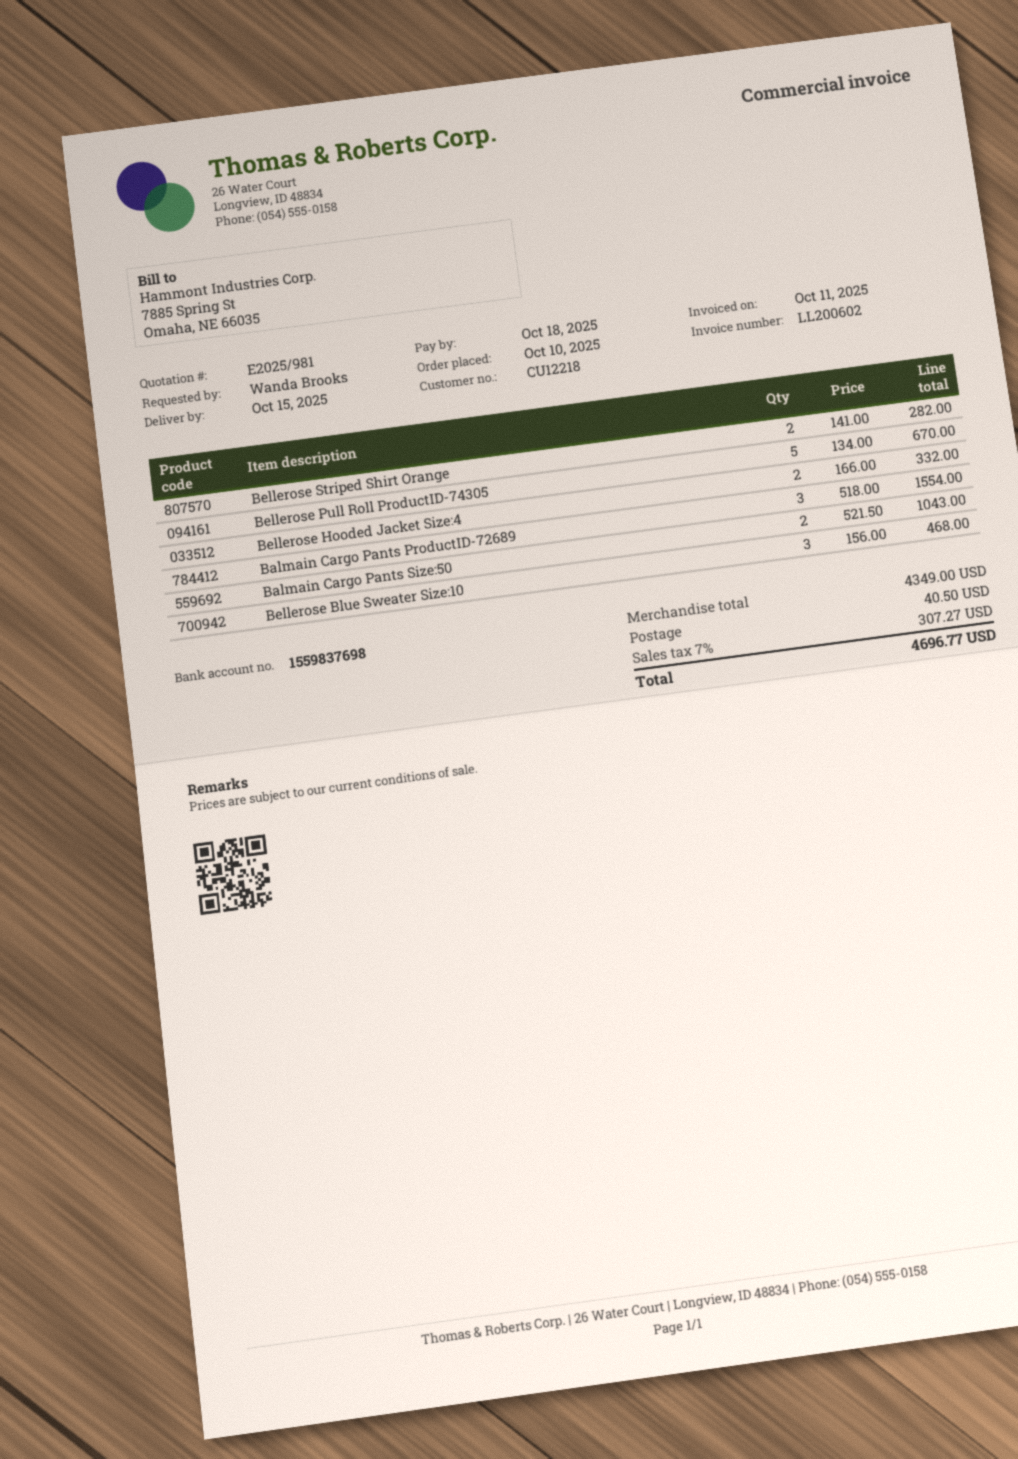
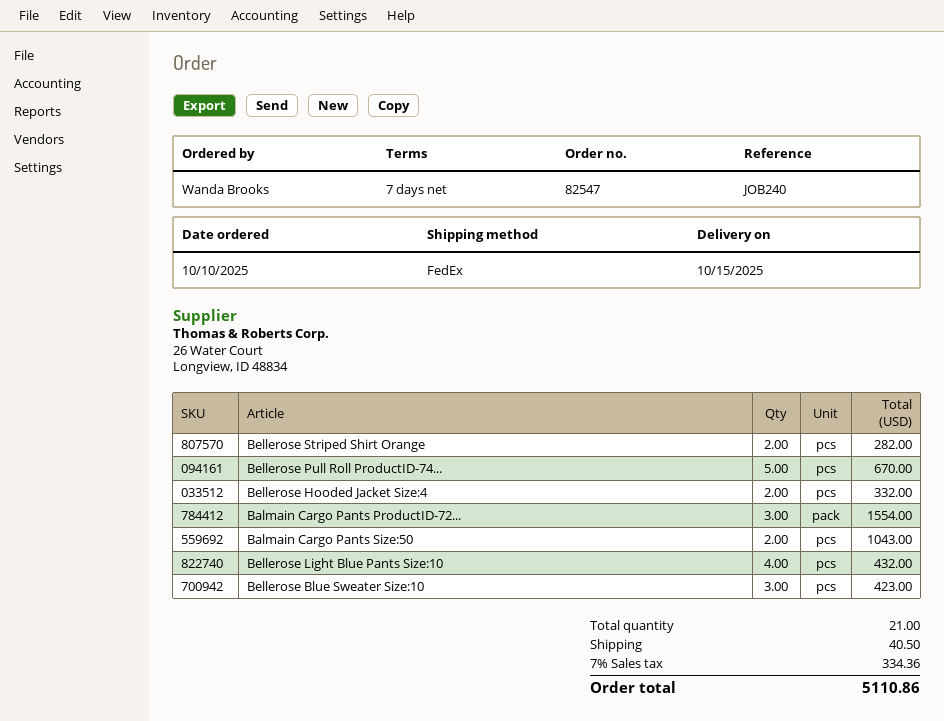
Bellerose Blue Sweater Size:10: 3 for 468.00 -> 3 for 423.00
Bellerose Light Blue Pants Size:10: none -> 4 for 432.00
tax: 7% = 307.27 -> 7% = 334.36
total: 4696.77 -> 5110.86

